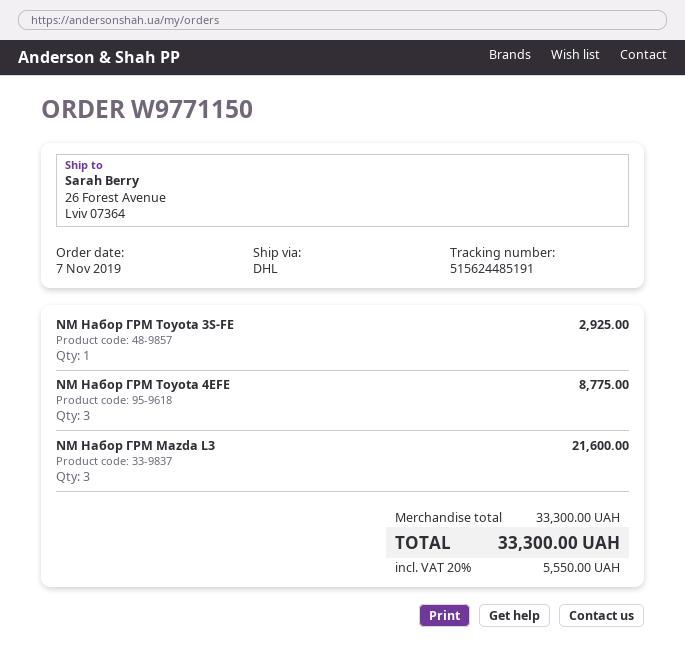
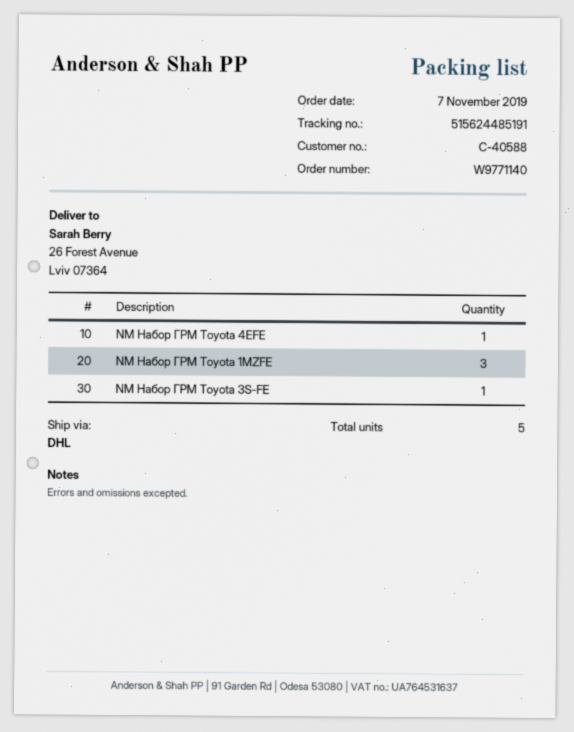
order number: W9771150 -> W9771140
NM Набор ГРМ Toyota 4EFE: 3 -> 1
NM Набор ГРМ Mazda L3: 3 -> none
NM Набор ГРМ Toyota 1MZFE: none -> 3

